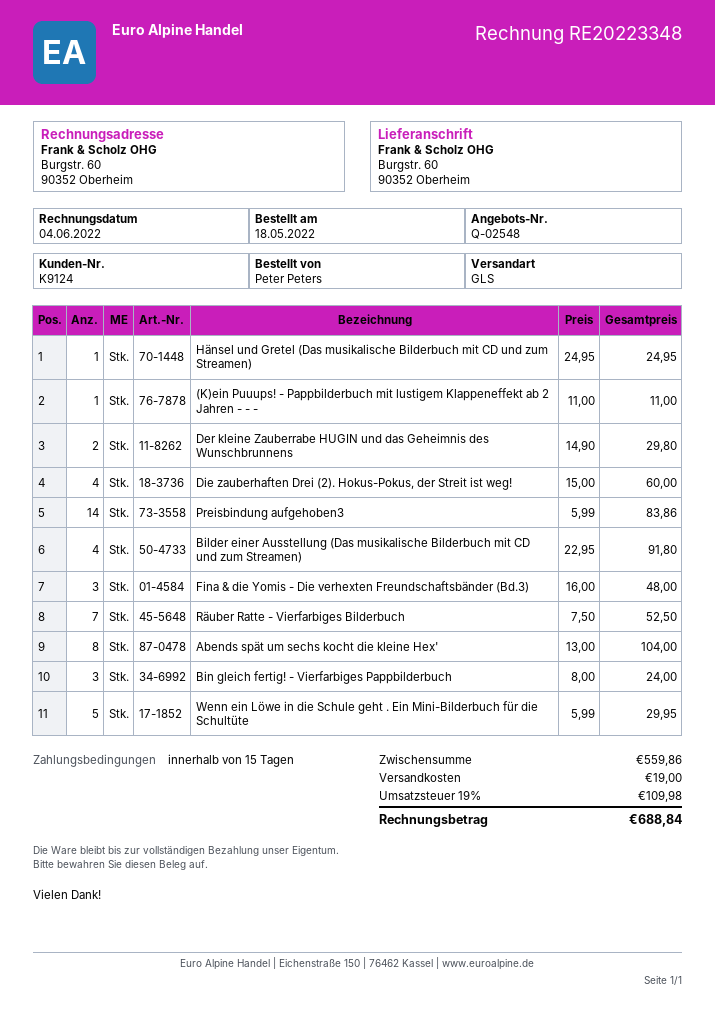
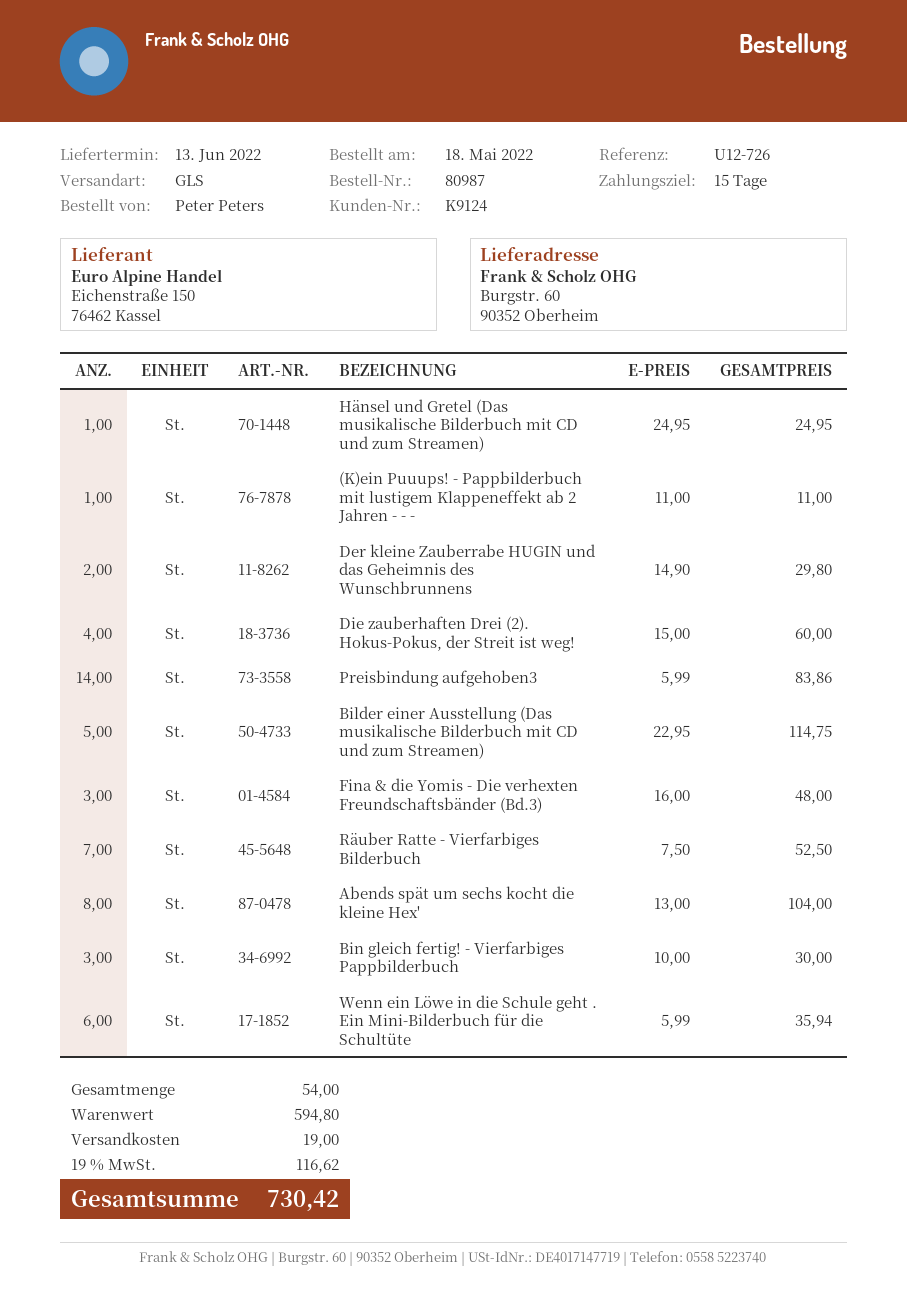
Bilder einer Ausstellung (Das musikalische Bilderbuch mit CD und zum Streamen): 4 x 22.95 = 91.80 -> 5 x 22.95 = 114.75
Bin gleich fertig! - Vierfarbiges Pappbilderbuch: 3 x 8.00 = 24.00 -> 3 x 10.00 = 30.00
Wenn ein Löwe in die Schule geht . Ein Mini-Bilderbuch für die Schultüte: 5 x 5.99 = 29.95 -> 6 x 5.99 = 35.94
subtotal: 559.86 -> 594.80
tax: 19% = 109.98 -> 19% = 116.62
total: 688.84 -> 730.42

